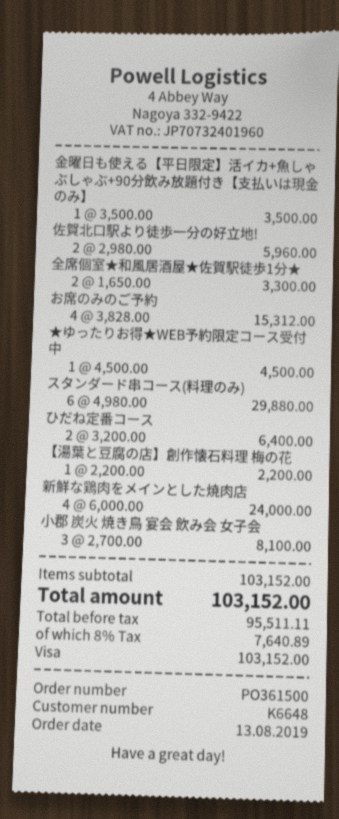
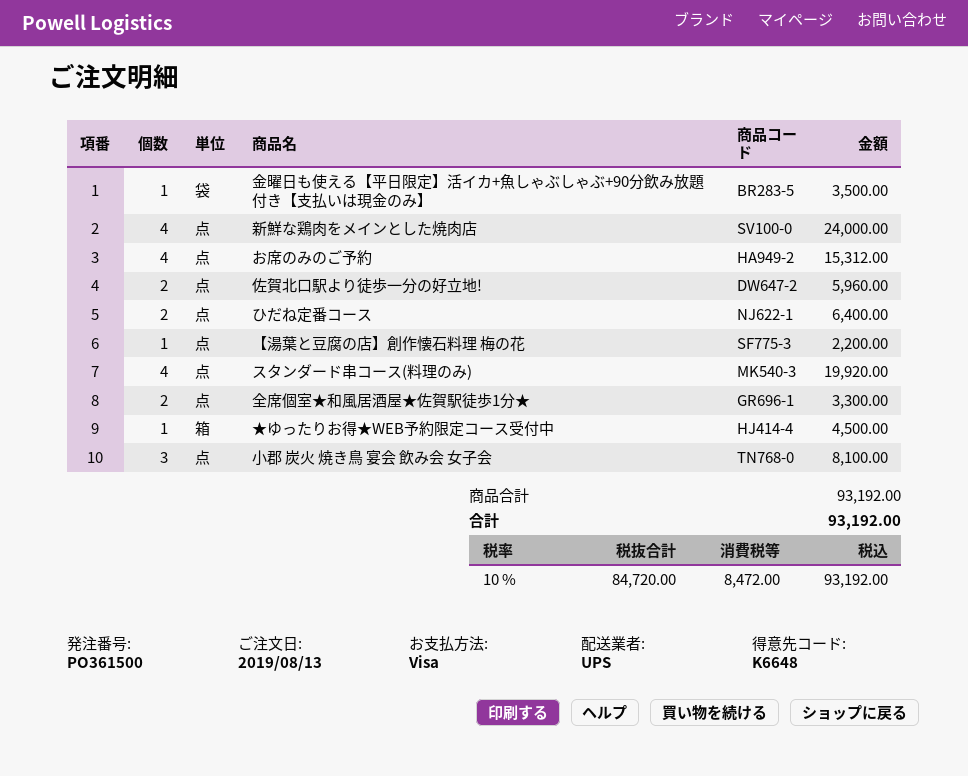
スタンダード串コース(料理のみ): 6 for 29880.00 -> 4 for 19920.00
subtotal: 103152.00 -> 93192.00
net: 95511.11 -> 84720.00
tax: 8% = 7640.89 -> 10% = 8472.00
total: 103152.00 -> 93192.00

